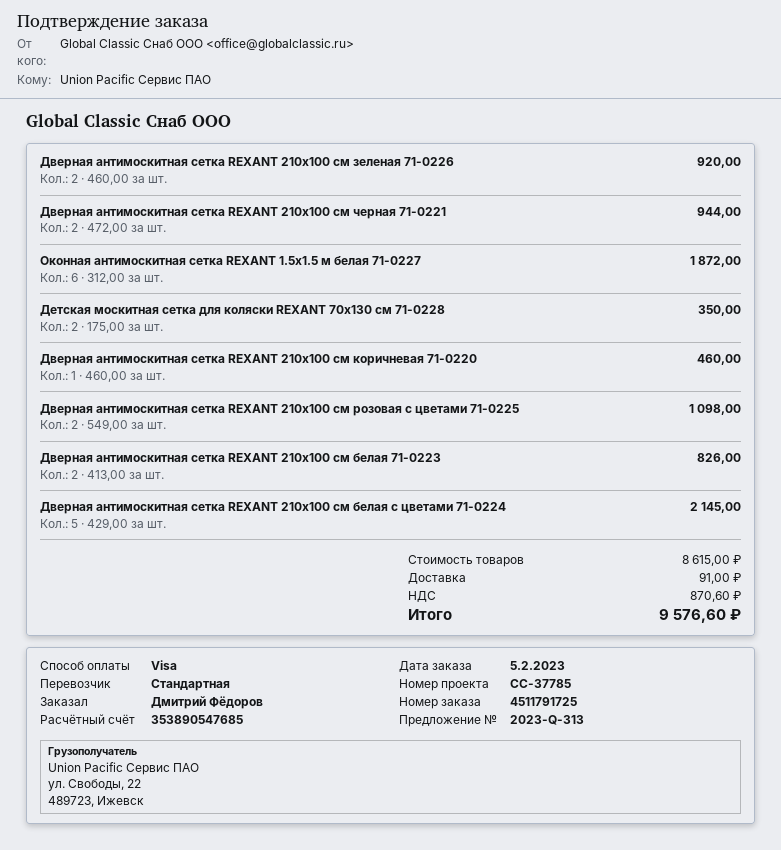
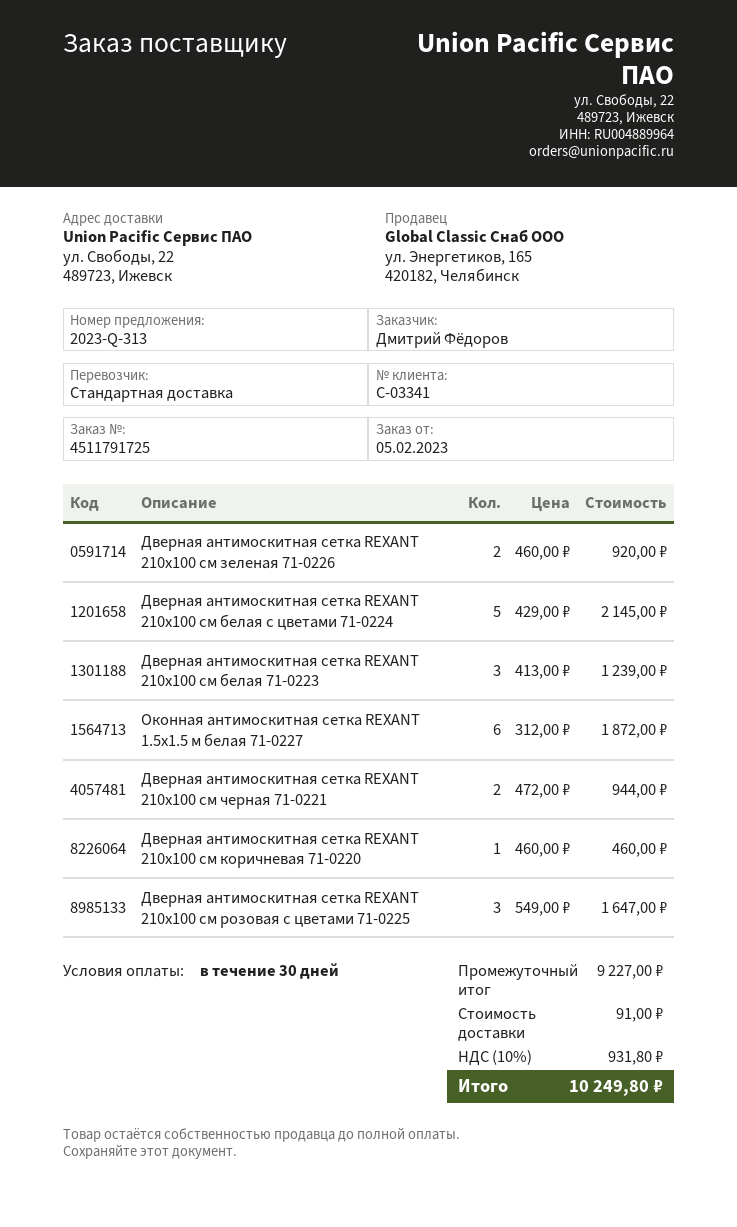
Детская москитная сетка для коляски REXANT 70x130 см 71-0228: 2 x 175.00 = 350.00 -> none
Дверная антимоскитная сетка REXANT 210x100 см розовая с цветами 71-0225: 2 x 549.00 = 1098.00 -> 3 x 549.00 = 1647.00
Дверная антимоскитная сетка REXANT 210x100 см белая 71-0223: 2 x 413.00 = 826.00 -> 3 x 413.00 = 1239.00
subtotal: 8615.00 -> 9227.00
tax: 870.60 -> 931.80
total: 9576.60 -> 10249.80

